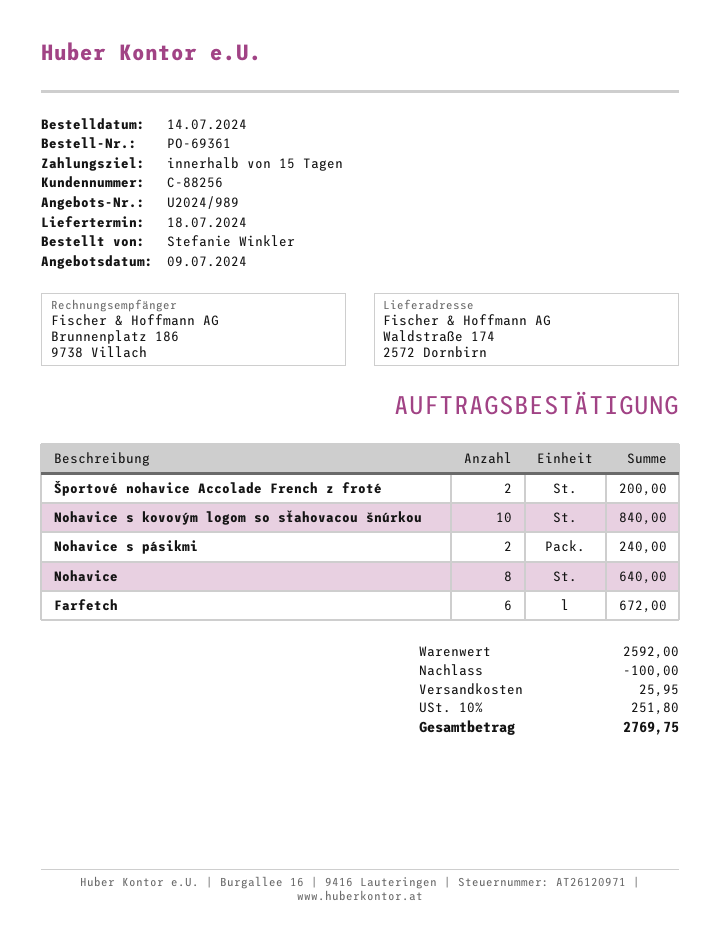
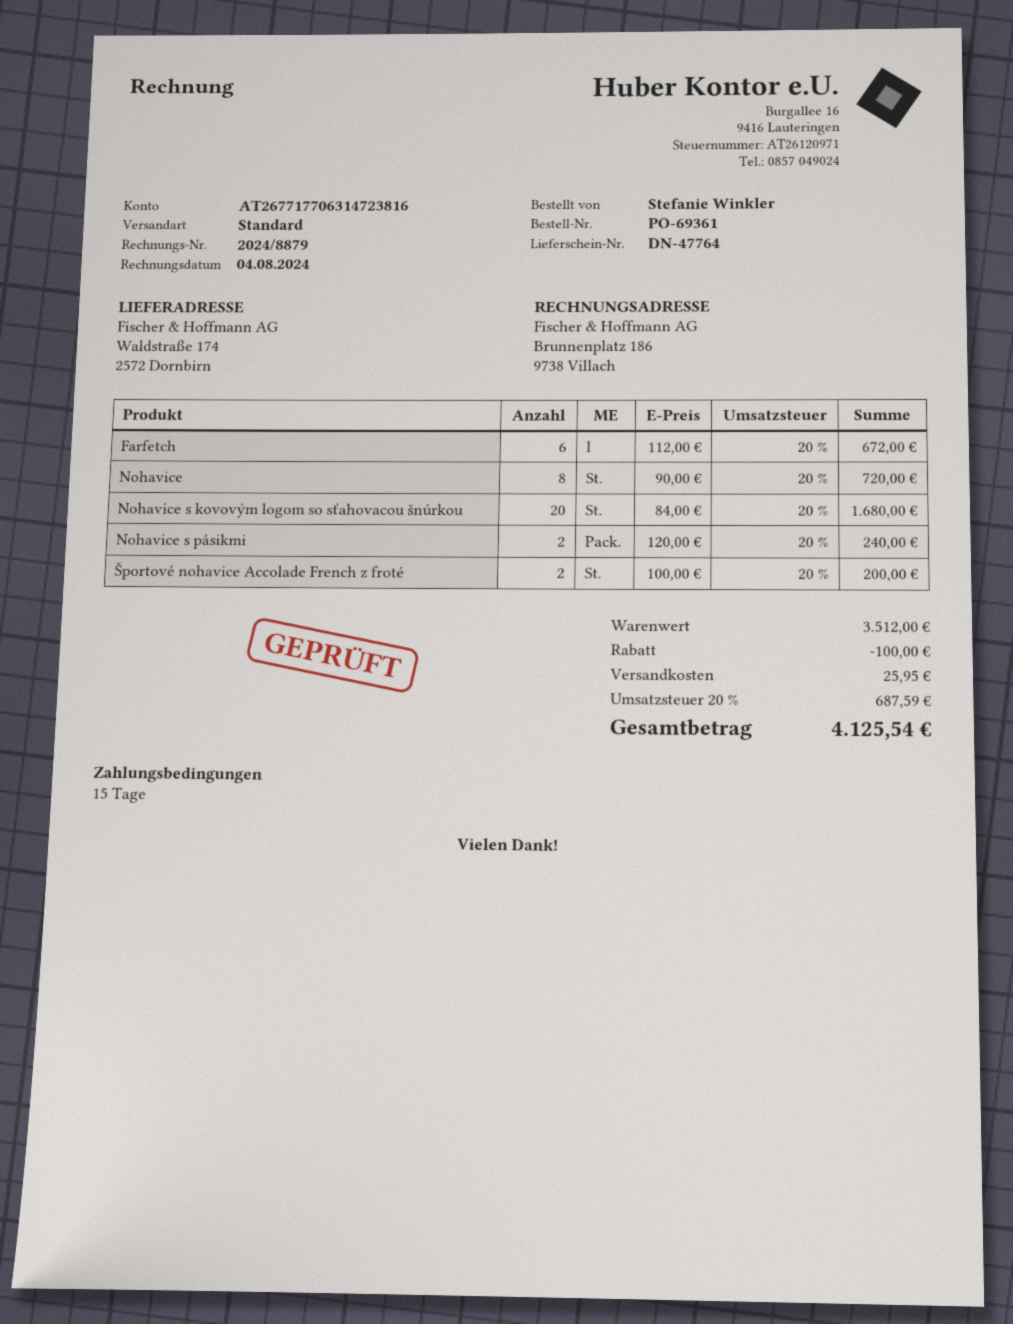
Nohavice s kovovým logom so sťahovacou šnúrkou: 10 for 840.00 -> 20 for 1680.00
Nohavice: 8 for 640.00 -> 8 for 720.00
subtotal: 2592.00 -> 3512.00
tax: 10% = 251.80 -> 20% = 687.59
total: 2769.75 -> 4125.54

